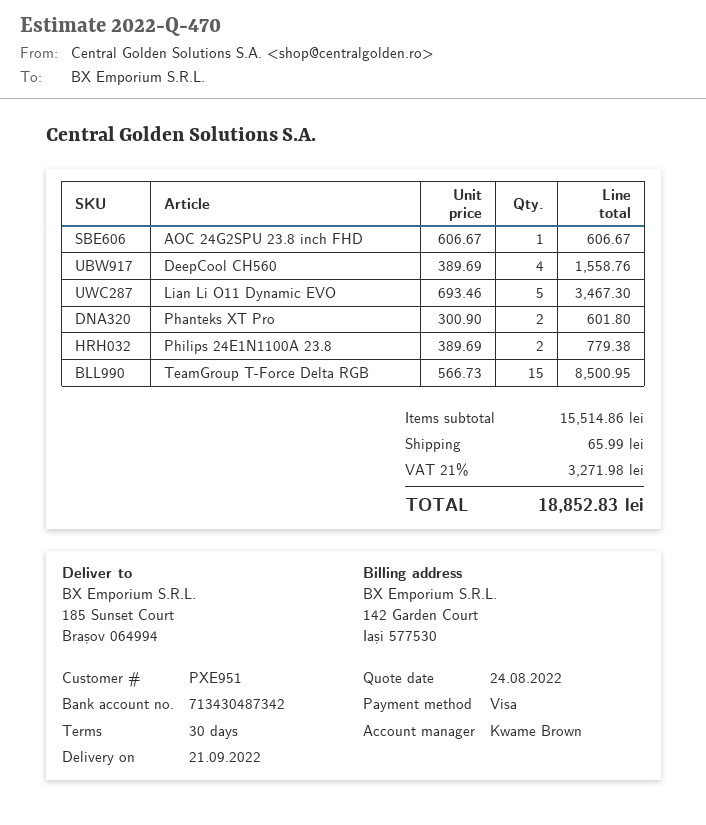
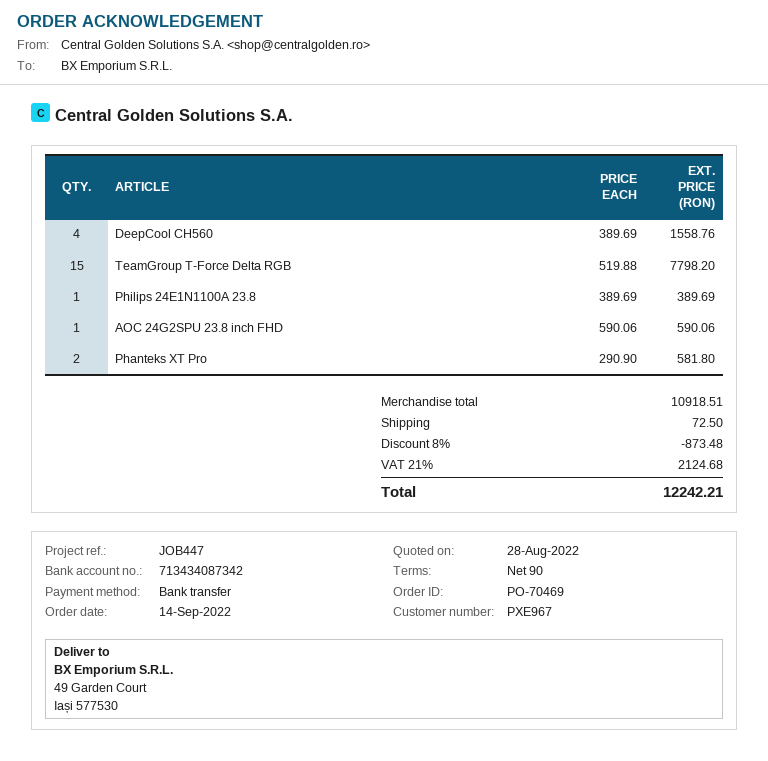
quote date: 2022-08-24 -> 2022-08-28
payment terms: 30 days -> 90 days
customer number: PXE951 -> PXE967
payment method: Visa -> bank transfer
bank account: 713430487342 -> 713434087342
ship to: 185 Sunset Court, Brașov 064994 -> 49 Garden Court, Iași 577530
AOC 24G2SPU 23.8 inch FHD: 1 x 606.67 = 606.67 -> 1 x 590.06 = 590.06
Lian Li O11 Dynamic EVO: 5 x 693.46 = 3467.30 -> none
Phanteks XT Pro: 2 x 300.90 = 601.80 -> 2 x 290.90 = 581.80
Philips 24E1N1100A 23.8: 2 x 389.69 = 779.38 -> 1 x 389.69 = 389.69
TeamGroup T-Force Delta RGB: 15 x 566.73 = 8500.95 -> 15 x 519.88 = 7798.20
subtotal: 15514.86 -> 10918.51
discount: none -> 8% = 873.48
shipping: 65.99 -> 72.50
tax: 21% = 3271.98 -> 21% = 2124.68
total: 18852.83 -> 12242.21

